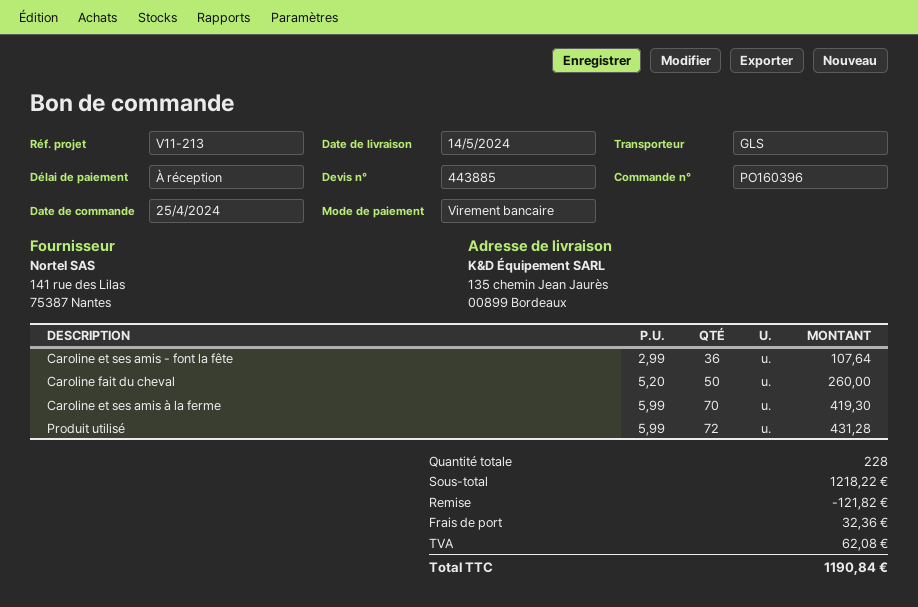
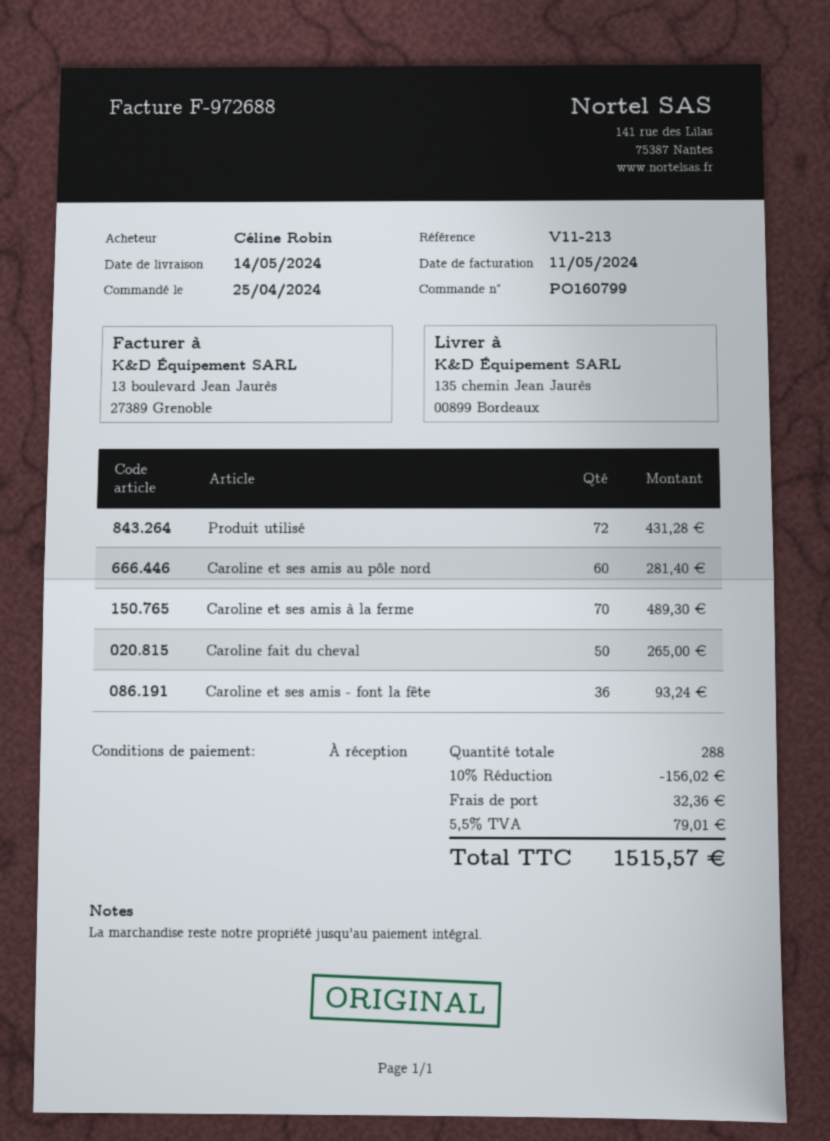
order number: PO160396 -> PO160799
Caroline et ses amis - font la fête: 36 for 107.64 -> 36 for 93.24
Caroline fait du cheval: 50 for 260.00 -> 50 for 265.00
Caroline et ses amis à la ferme: 70 for 419.30 -> 70 for 489.30
Caroline et ses amis au pôle nord: none -> 60 for 281.40
total quantity: 228 -> 288
discount: 121.82 -> 156.02
tax: 62.08 -> 79.01
total: 1190.84 -> 1515.57

